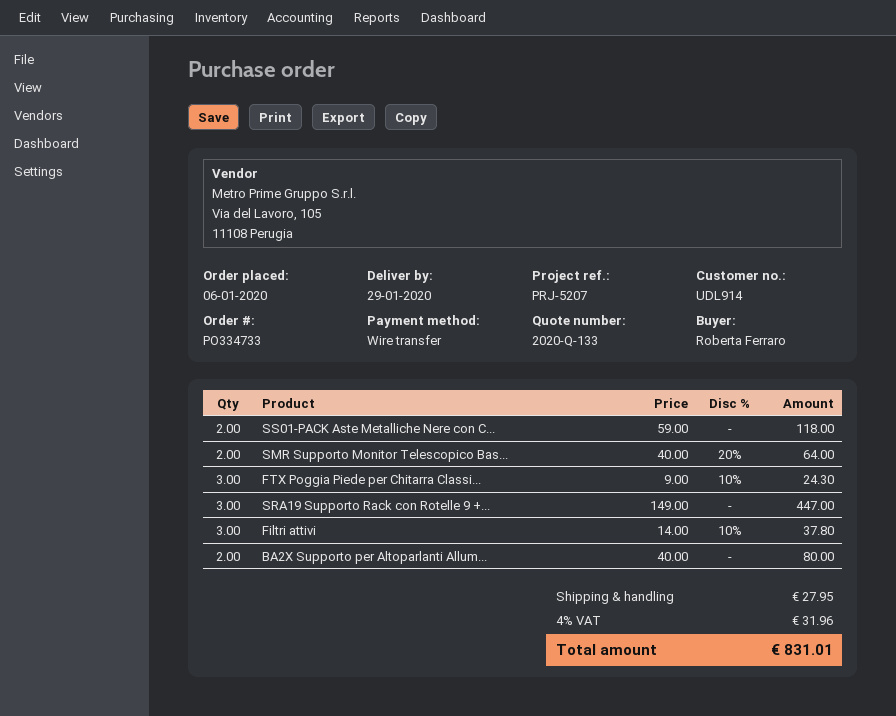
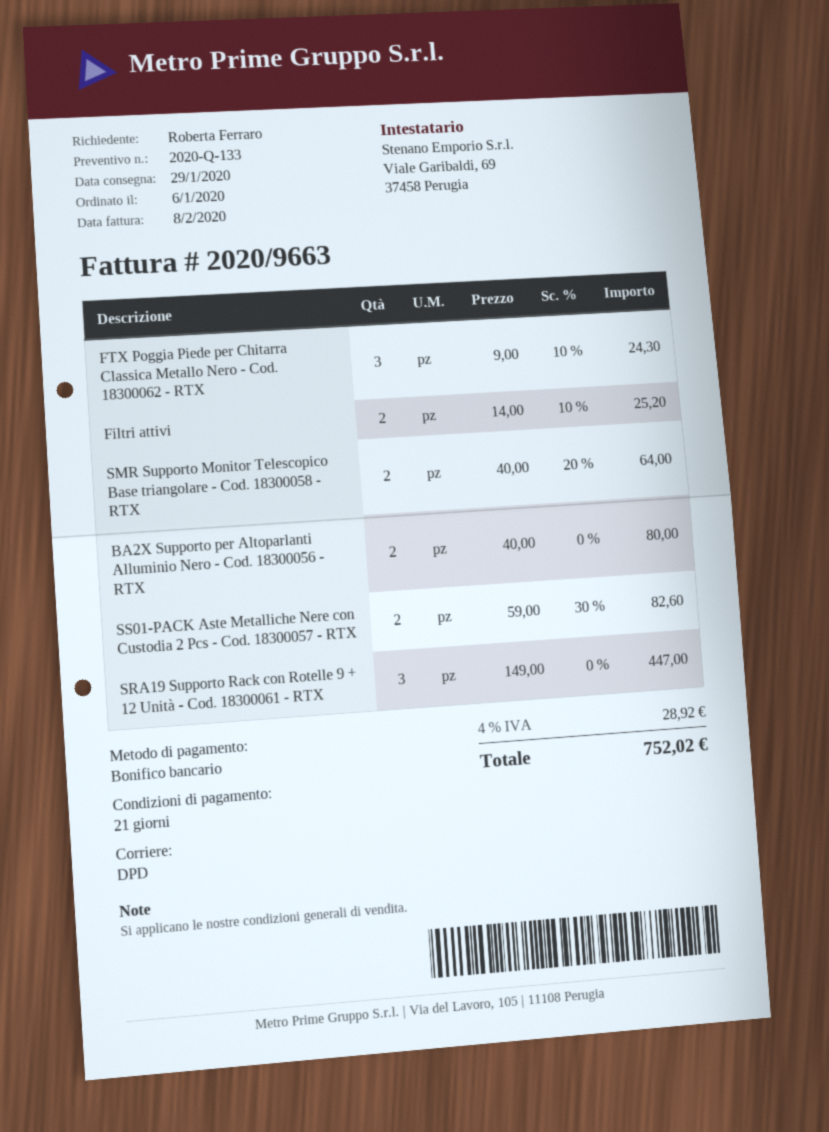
SS01-PACK Aste Metalliche Nere con C...: 2 x 59.00 = 118.00 -> 2 x 59.00 - 30% = 82.60
Filtri attivi: 3 x 14.00 - 10% = 37.80 -> 2 x 14.00 - 10% = 25.20
shipping: 27.95 -> none
tax: 4% = 31.96 -> 4% = 28.92
total: 831.01 -> 752.02

